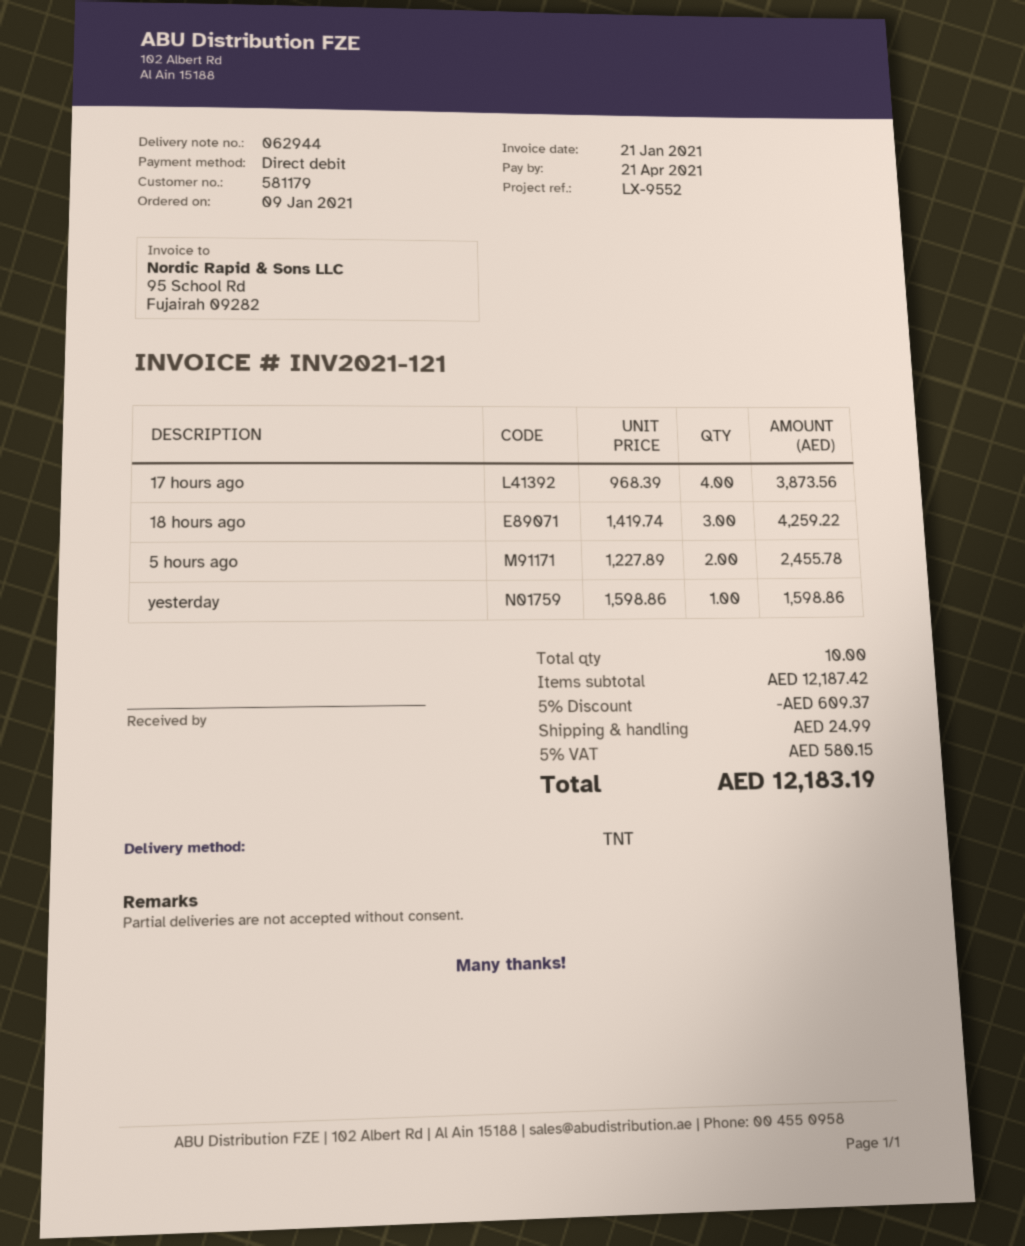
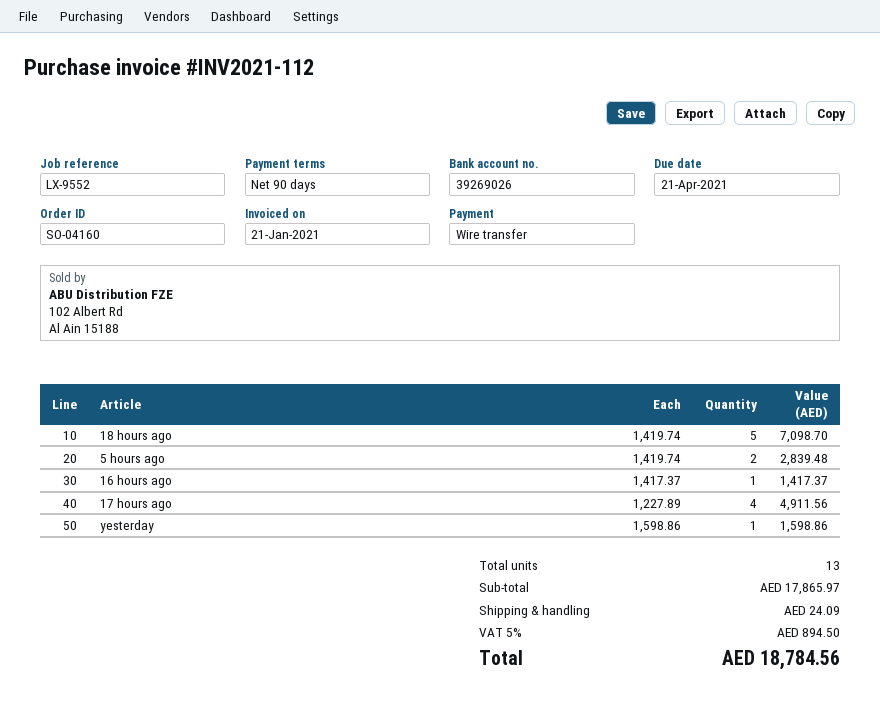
invoice number: INV2021-121 -> INV2021-112
payment method: direct debit -> bank transfer
17 hours ago: 4 x 968.39 = 3873.56 -> 4 x 1227.89 = 4911.56
18 hours ago: 3 x 1419.74 = 4259.22 -> 5 x 1419.74 = 7098.70
5 hours ago: 2 x 1227.89 = 2455.78 -> 2 x 1419.74 = 2839.48
16 hours ago: none -> 1 x 1417.37 = 1417.37
total quantity: 10 -> 13
subtotal: 12187.42 -> 17865.97
discount: 5% = 609.37 -> none
shipping: 24.99 -> 24.09
tax: 5% = 580.15 -> 5% = 894.50
total: 12183.19 -> 18784.56

